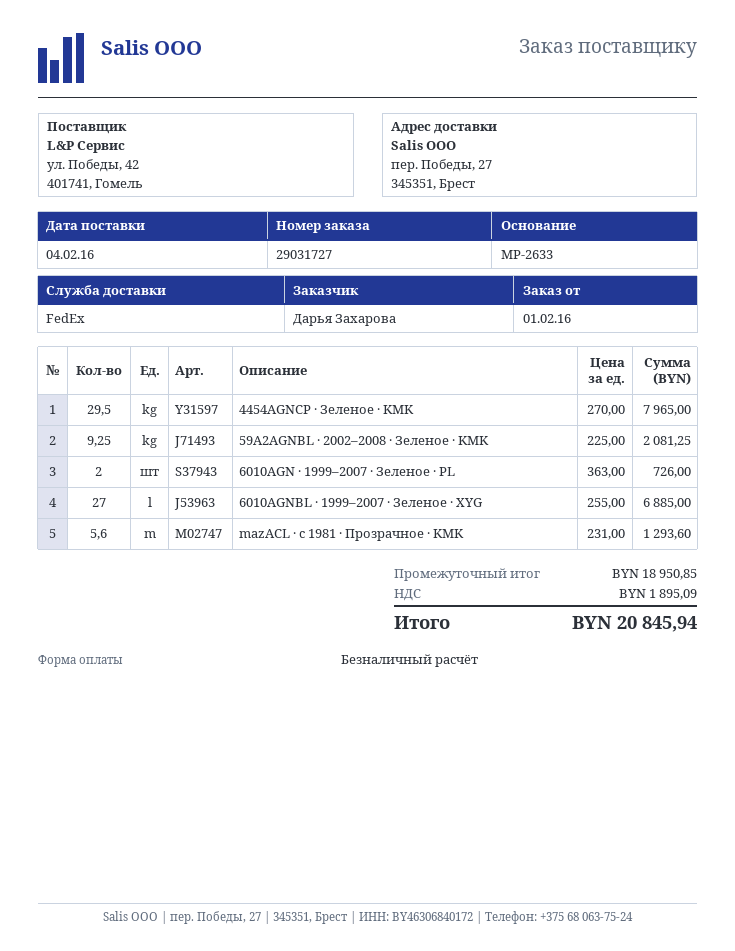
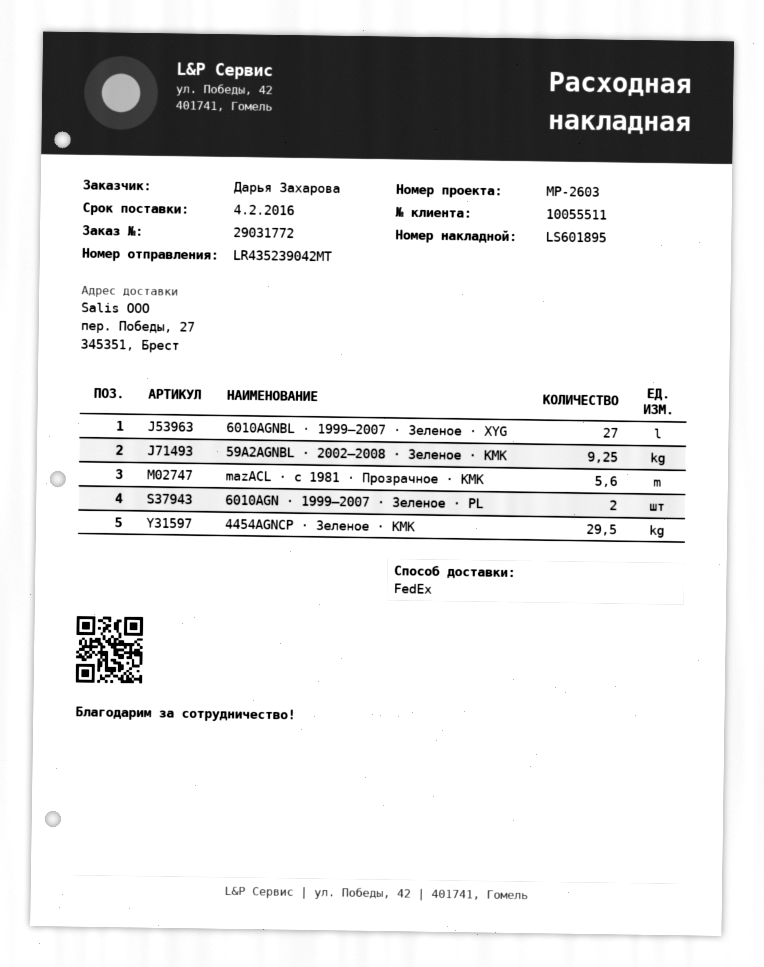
order number: 29031727 -> 29031772
reference: MP-2633 -> MP-2603

